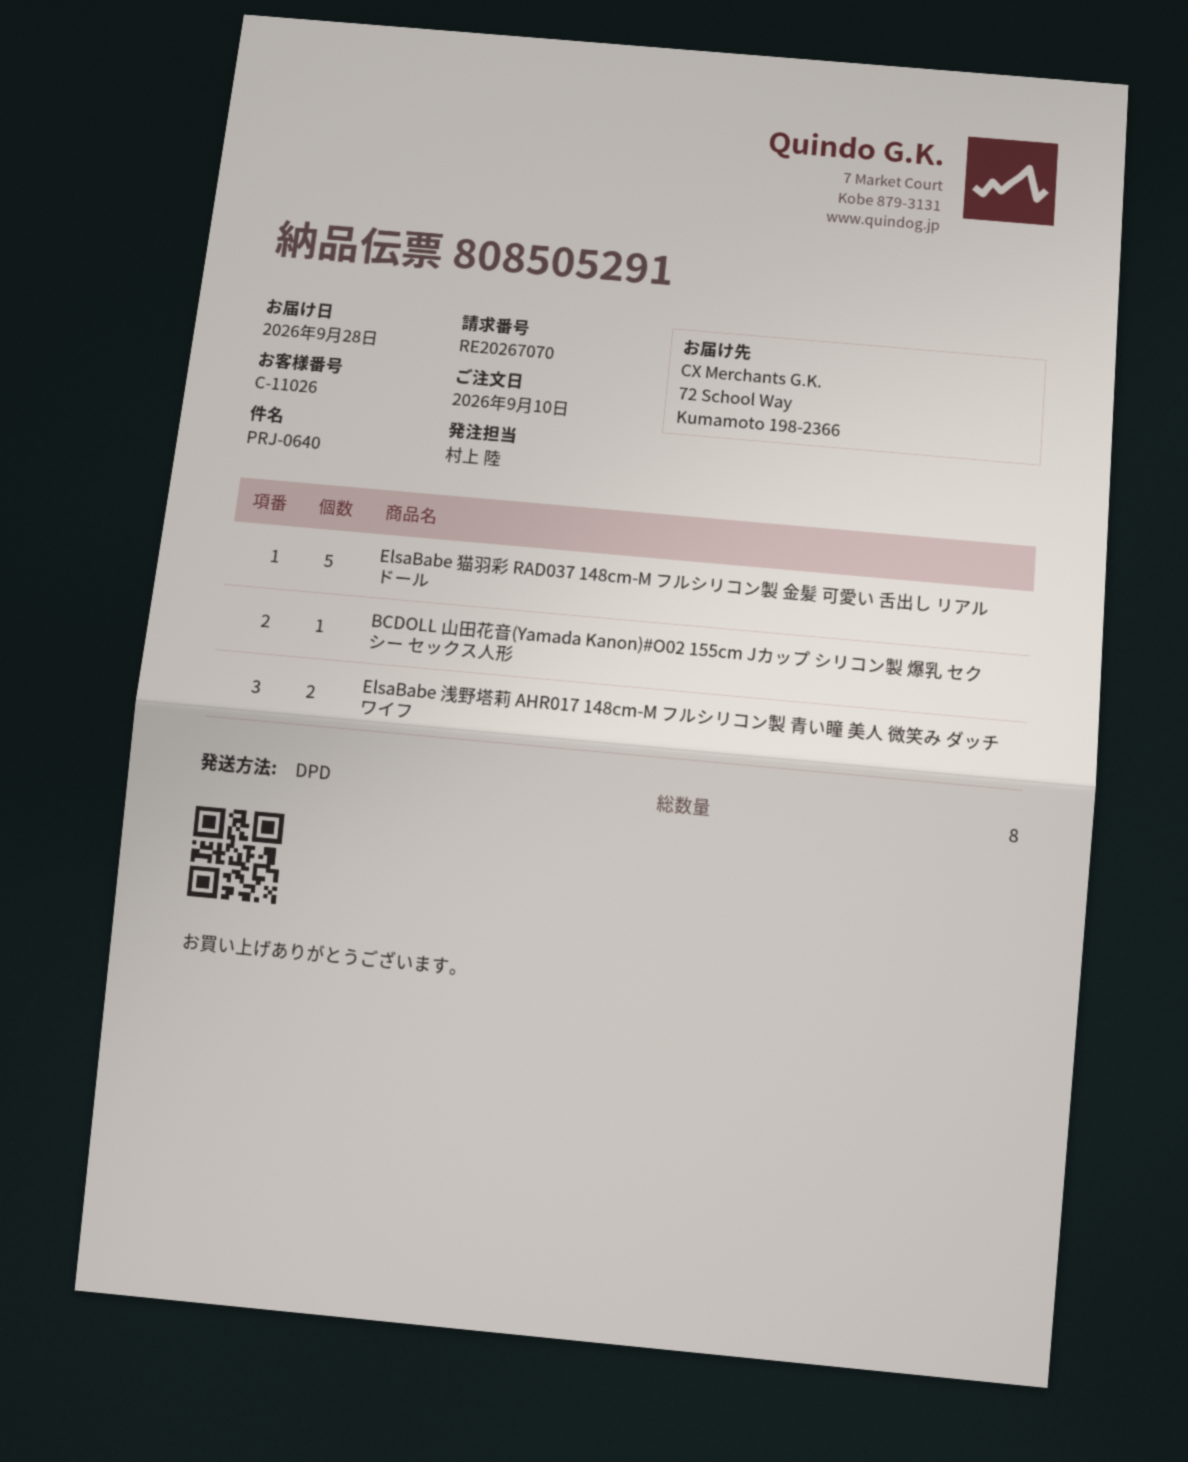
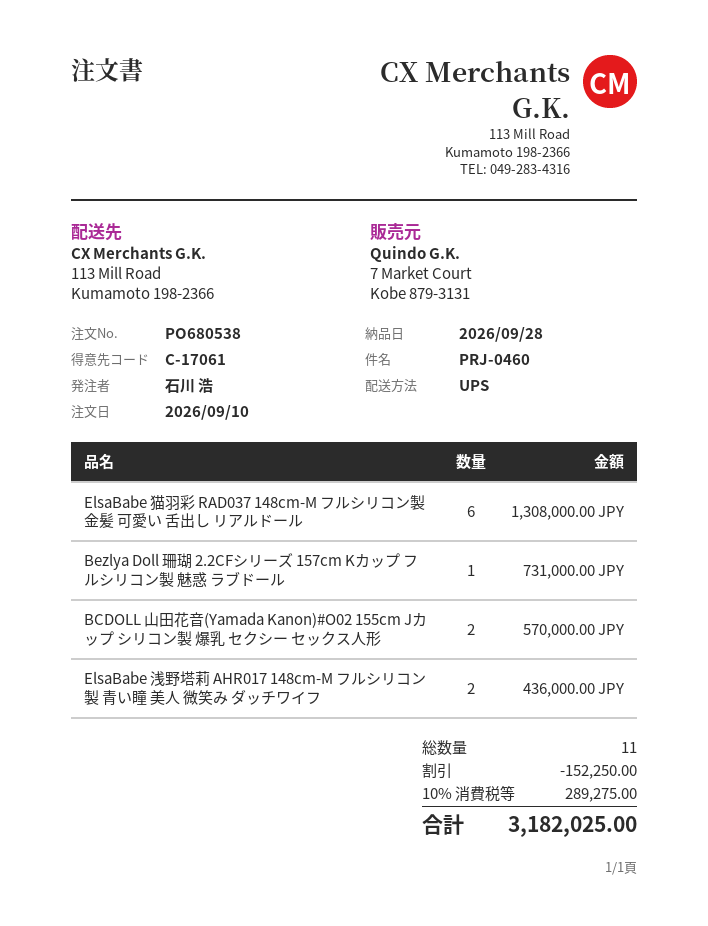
customer number: C-11026 -> C-17061
reference: PRJ-0640 -> PRJ-0460
ordered by: 村上 陸 -> 石川 浩
shipping method: DPD -> UPS
ship to: 72 School Way, Kumamoto 198-2366 -> 113 Mill Road, Kumamoto 198-2366
ElsaBabe 猫羽彩 RAD037 148cm-M フルシリコン製 金髪 可愛い 舌出し リアルドール: 5 -> 6
BCDOLL 山田花音(Yamada Kanon)#O02 155cm Jカップ シリコン製 爆乳 セクシー セックス人形: 1 -> 2
Bezlya Doll 珊瑚 2.2CFシリーズ 157cm Kカップ フルシリコン製 魅惑 ラブドール: none -> 1
total quantity: 8 -> 11

